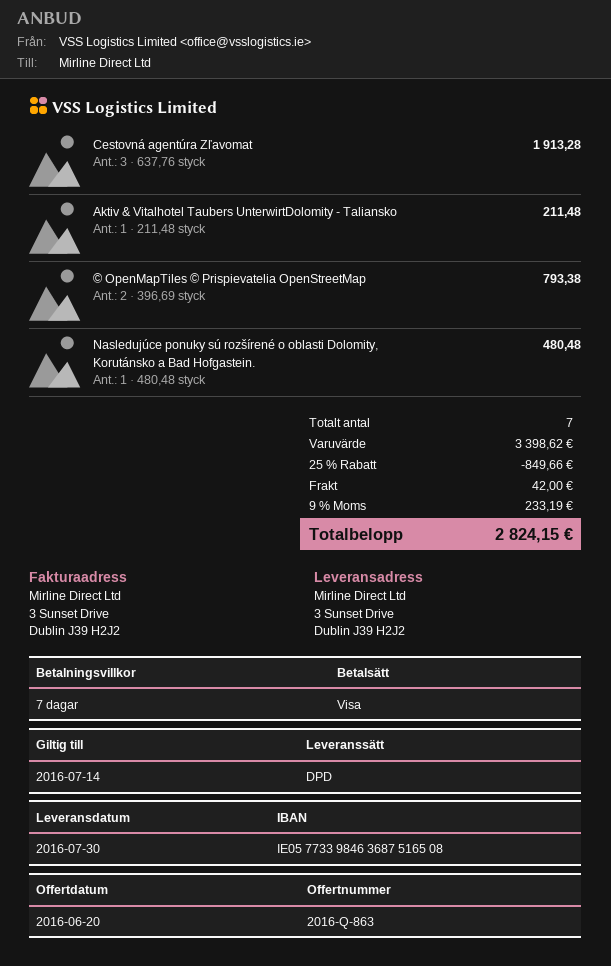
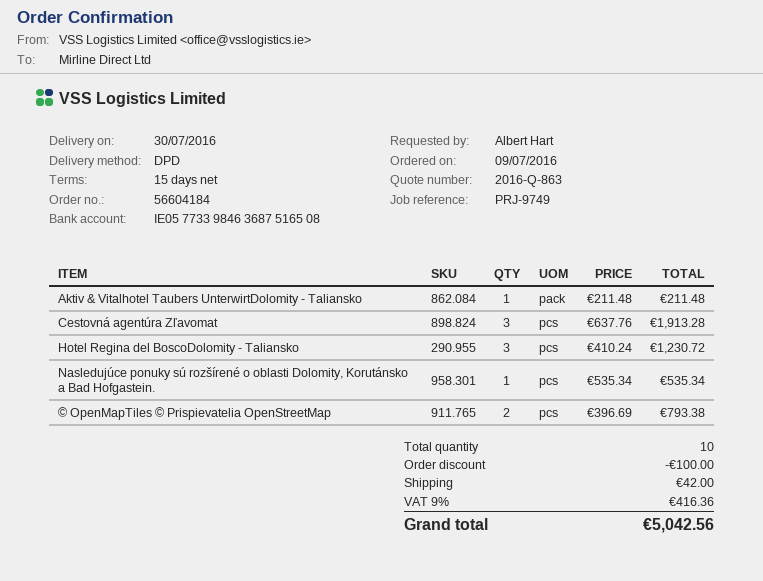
payment terms: 7 days -> 15 days
Nasledujúce ponuky sú rozšírené o oblasti Dolomity, Korutánsko a Bad Hofgastein.: 1 x 480.48 = 480.48 -> 1 x 535.34 = 535.34
Hotel Regina del BoscoDolomity - Taliansko: none -> 3 x 410.24 = 1230.72
total quantity: 7 -> 10
discount: 849.66 -> 100.00
tax: 9% = 233.19 -> 9% = 416.36
total: 2824.15 -> 5042.56

